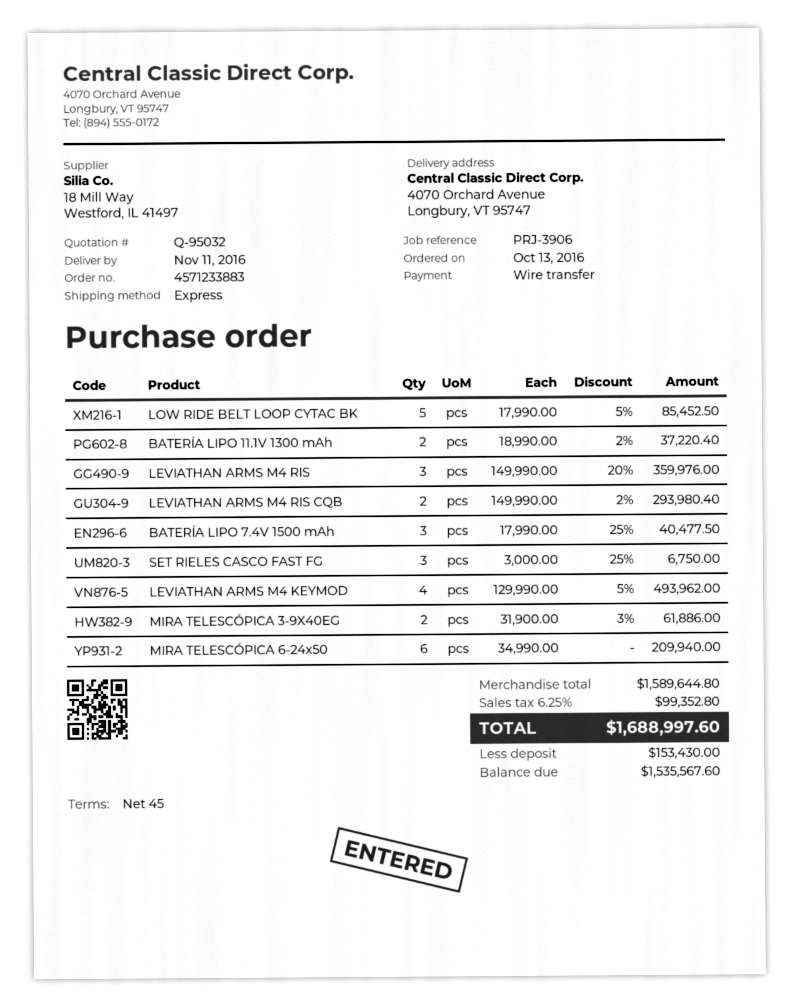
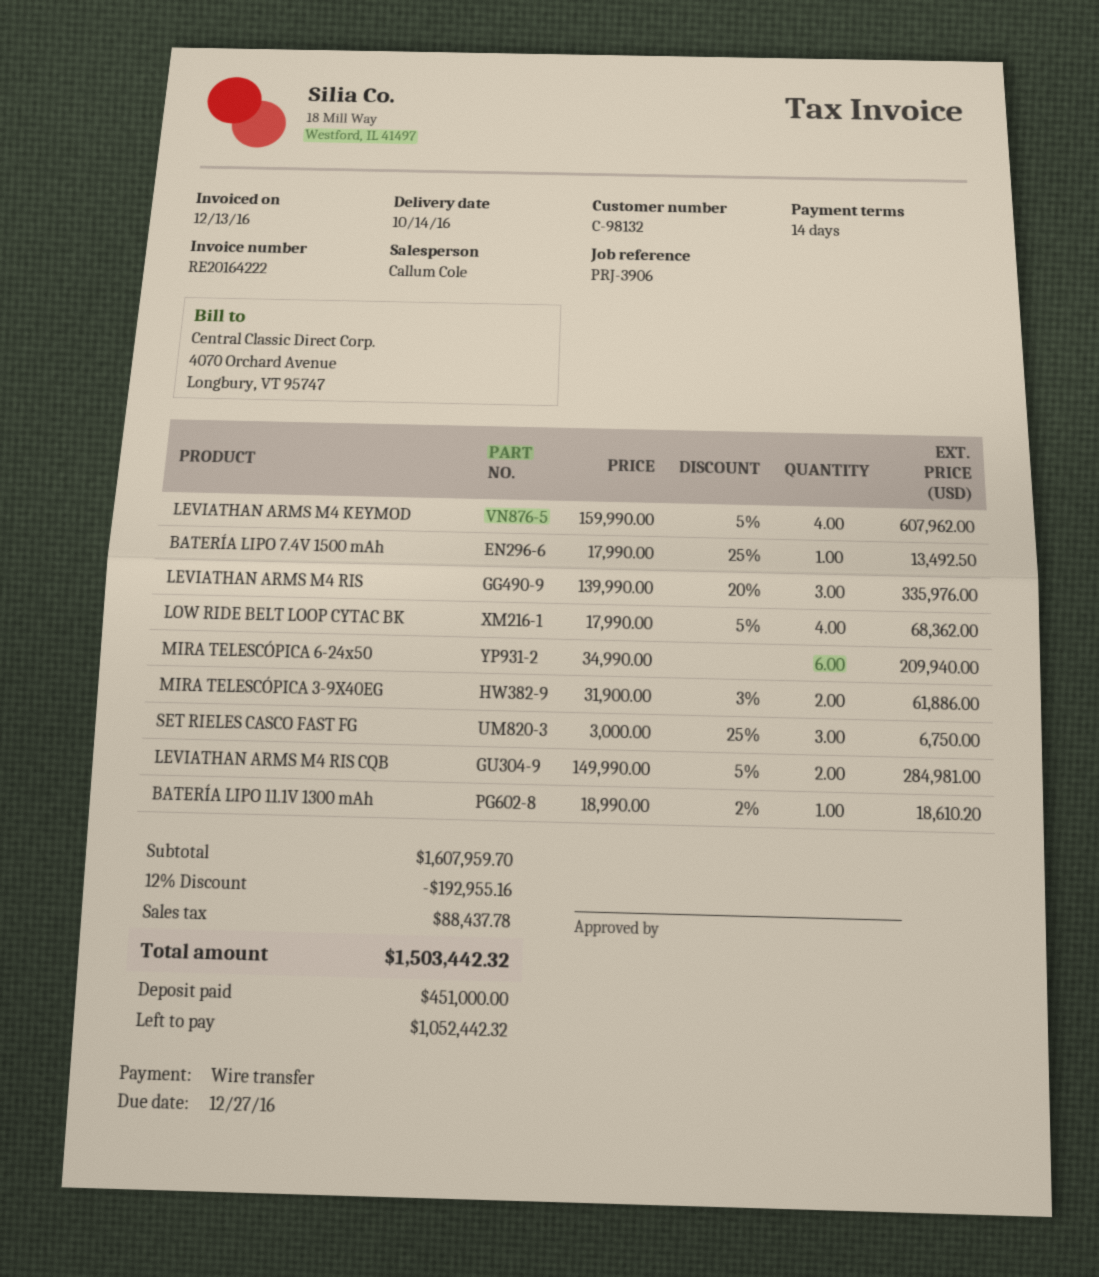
delivery date: 2016-11-11 -> 2016-10-14
payment terms: 45 days -> 14 days
LOW RIDE BELT LOOP CYTAC BK: 5 x 17990.00 - 5% = 85452.50 -> 4 x 17990.00 - 5% = 68362.00
BATERÍA LIPO 11.1V 1300 mAh: 2 x 18990.00 - 2% = 37220.40 -> 1 x 18990.00 - 2% = 18610.20
LEVIATHAN ARMS M4 RIS: 3 x 149990.00 - 20% = 359976.00 -> 3 x 139990.00 - 20% = 335976.00
LEVIATHAN ARMS M4 RIS CQB: 2 x 149990.00 - 2% = 293980.40 -> 2 x 149990.00 - 5% = 284981.00
BATERÍA LIPO 7.4V 1500 mAh: 3 x 17990.00 - 25% = 40477.50 -> 1 x 17990.00 - 25% = 13492.50
LEVIATHAN ARMS M4 KEYMOD: 4 x 129990.00 - 5% = 493962.00 -> 4 x 159990.00 - 5% = 607962.00
subtotal: 1589644.80 -> 1607959.70
discount: none -> 12% = 192955.16
tax: 99352.80 -> 88437.78
total: 1688997.60 -> 1503442.32
deposit: 153430.00 -> 451000.00
balance: 1535567.60 -> 1052442.32

